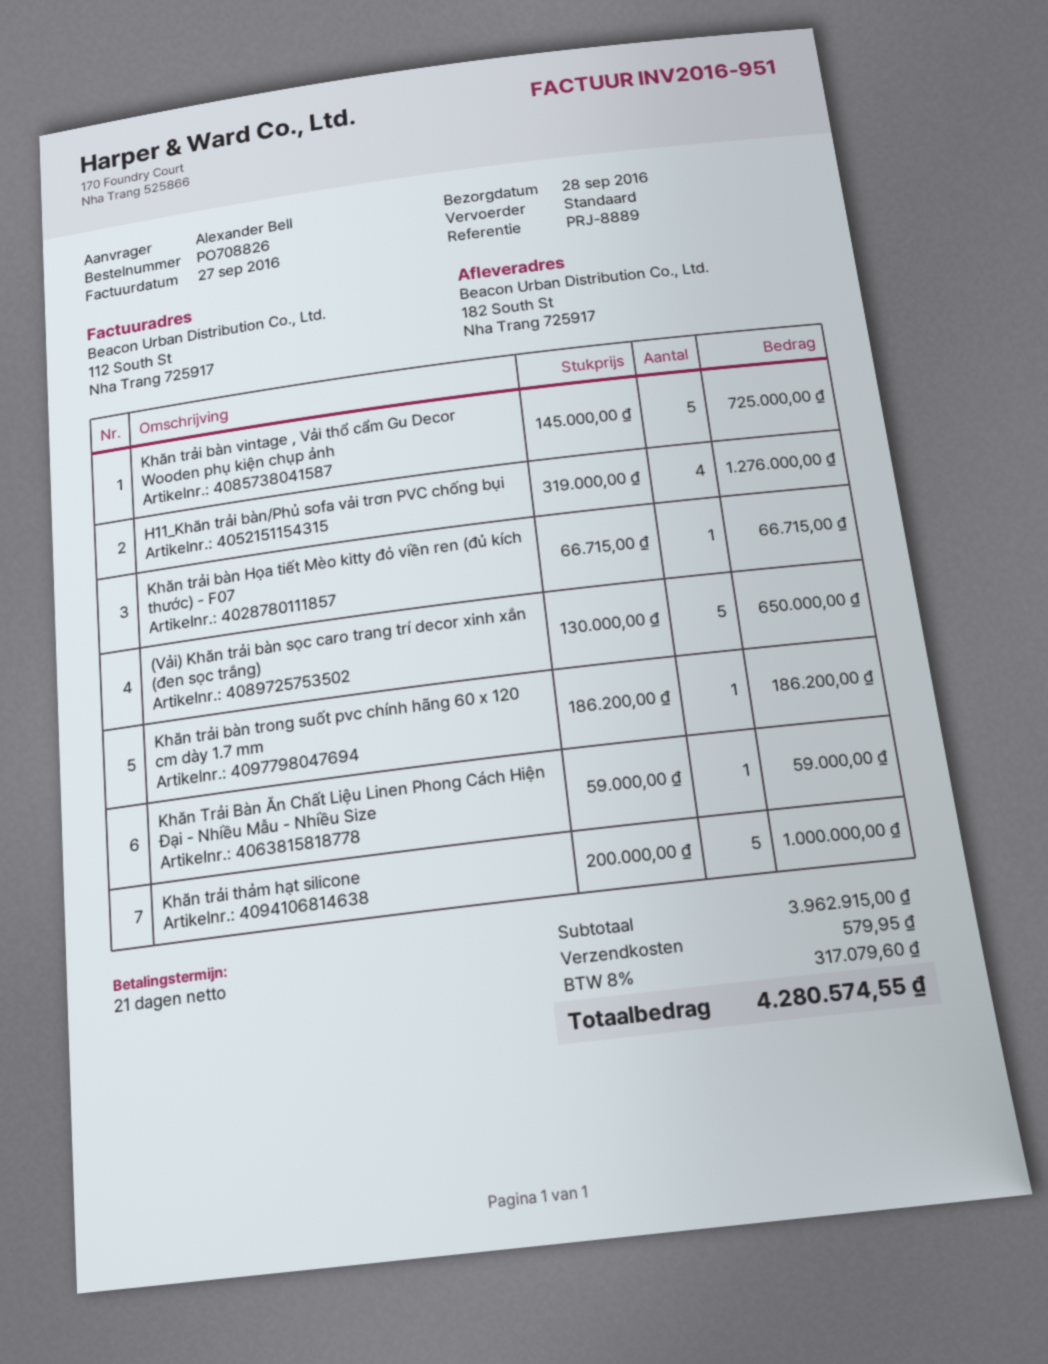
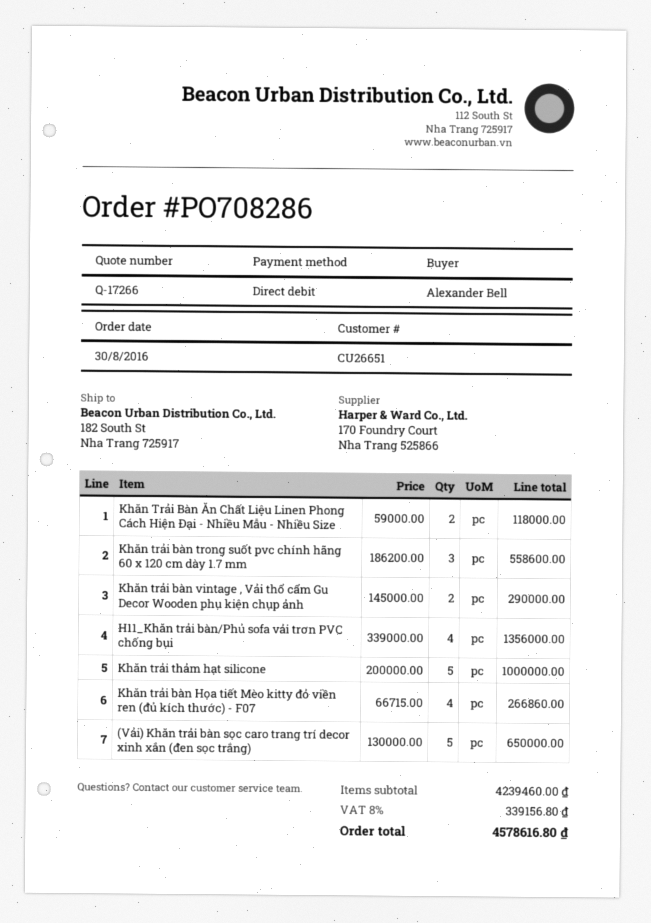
order number: PO708826 -> PO708286
Khăn trải bàn vintage , Vải thổ cẩm Gu Decor Wooden phụ kiện chụp ảnh: 5 x 145000.00 = 725000.00 -> 2 x 145000.00 = 290000.00
H11_Khăn trải bàn/Phủ sofa vải trơn PVC chống bụi: 4 x 319000.00 = 1276000.00 -> 4 x 339000.00 = 1356000.00
Khăn trải bàn Họa tiết Mèo kitty đỏ viền ren (đủ kích thước) - F07: 1 x 66715.00 = 66715.00 -> 4 x 66715.00 = 266860.00
Khăn trải bàn trong suốt pvc chính hãng 60 x 120 cm dày 1.7 mm: 1 x 186200.00 = 186200.00 -> 3 x 186200.00 = 558600.00
Khăn Trải Bàn Ăn Chất Liệu Linen Phong Cách Hiện Đại - Nhiều Mẫu - Nhiều Size: 1 x 59000.00 = 59000.00 -> 2 x 59000.00 = 118000.00
subtotal: 3962915.00 -> 4239460.00
shipping: 579.95 -> none
tax: 8% = 317079.60 -> 8% = 339156.80
total: 4280574.55 -> 4578616.80

